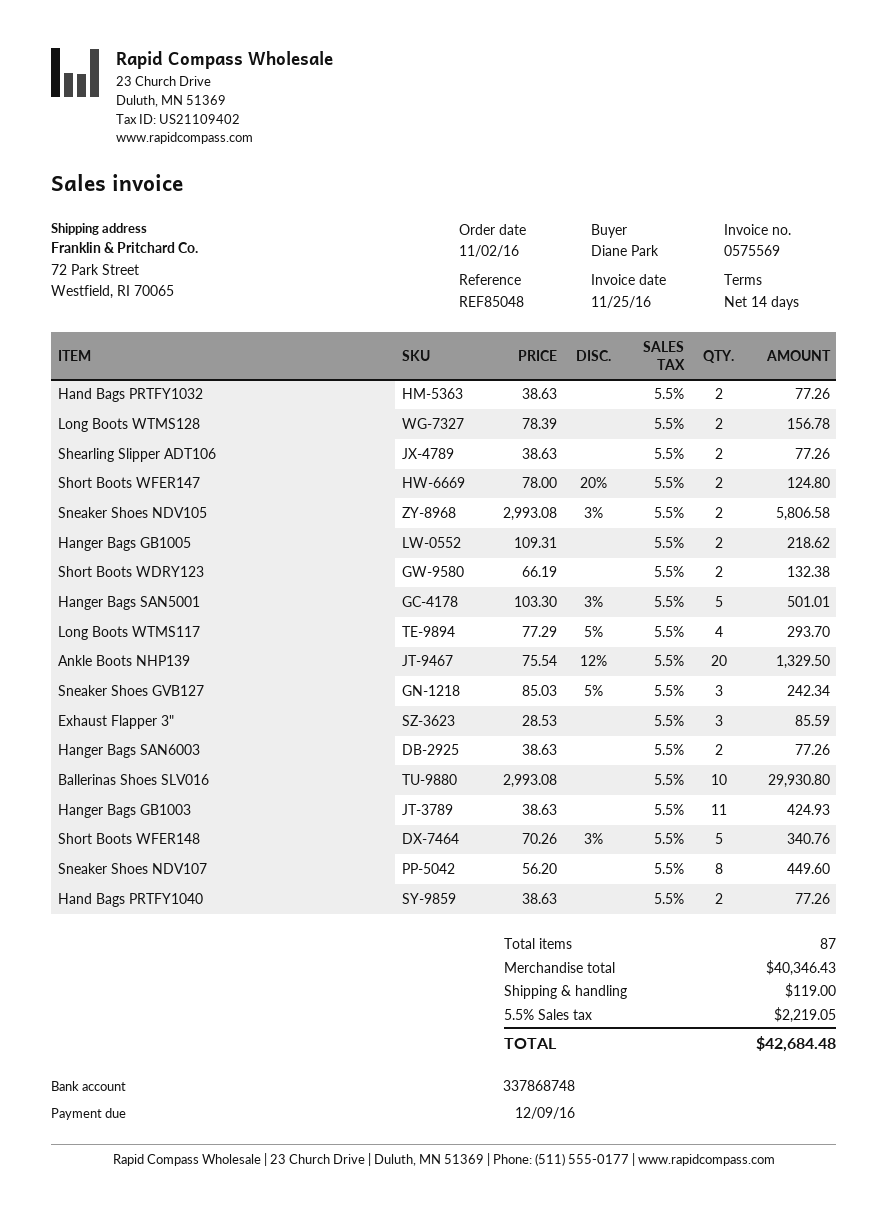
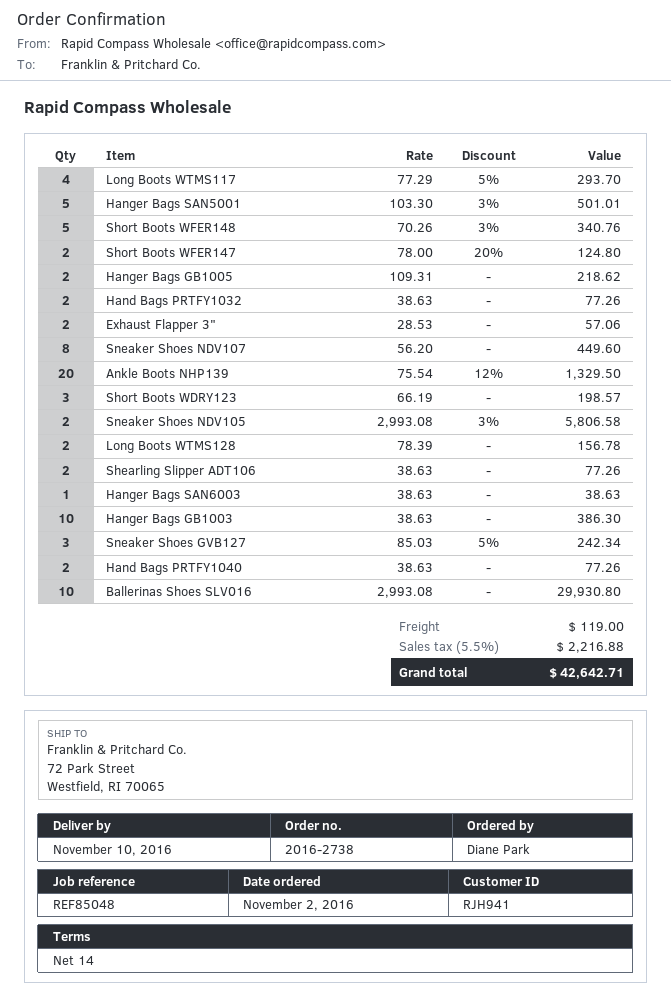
Short Boots WDRY123: 2 x 66.19 = 132.38 -> 3 x 66.19 = 198.57
Exhaust Flapper 3": 3 x 28.53 = 85.59 -> 2 x 28.53 = 57.06
Hanger Bags SAN6003: 2 x 38.63 = 77.26 -> 1 x 38.63 = 38.63
Hanger Bags GB1003: 11 x 38.63 = 424.93 -> 10 x 38.63 = 386.30
tax: 5.5% = 2219.05 -> 5.5% = 2216.88
total: 42684.48 -> 42642.71

